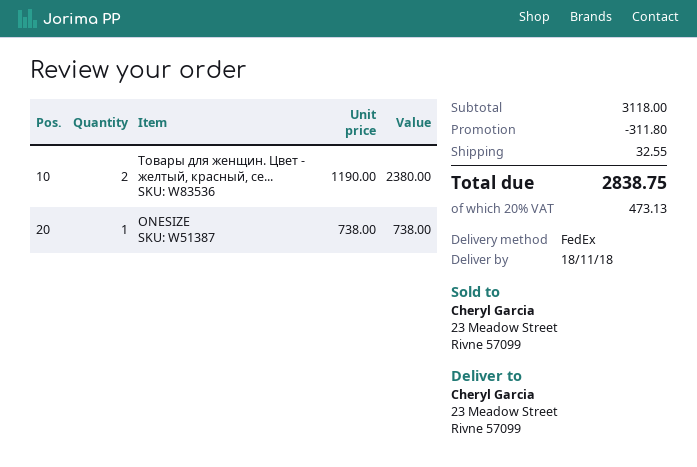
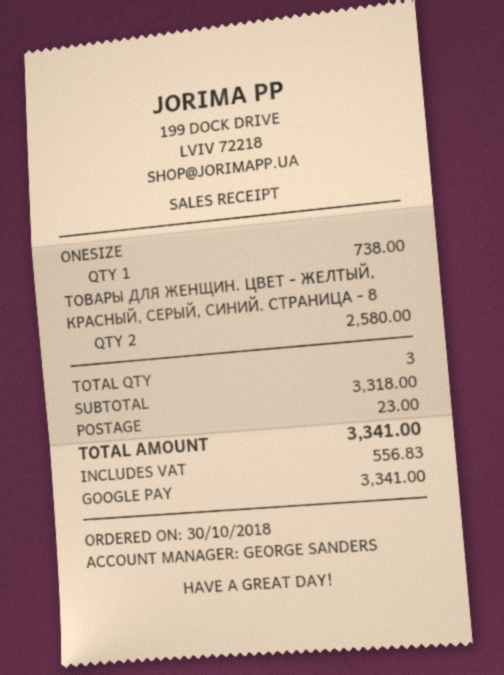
Товары для женщин. Цвет - желтый, красный, се...: 2 for 2380.00 -> 2 for 2580.00
subtotal: 3118.00 -> 3318.00
discount: 311.80 -> none
shipping: 32.55 -> 23.00
tax: 473.13 -> 556.83
total: 2838.75 -> 3341.00

